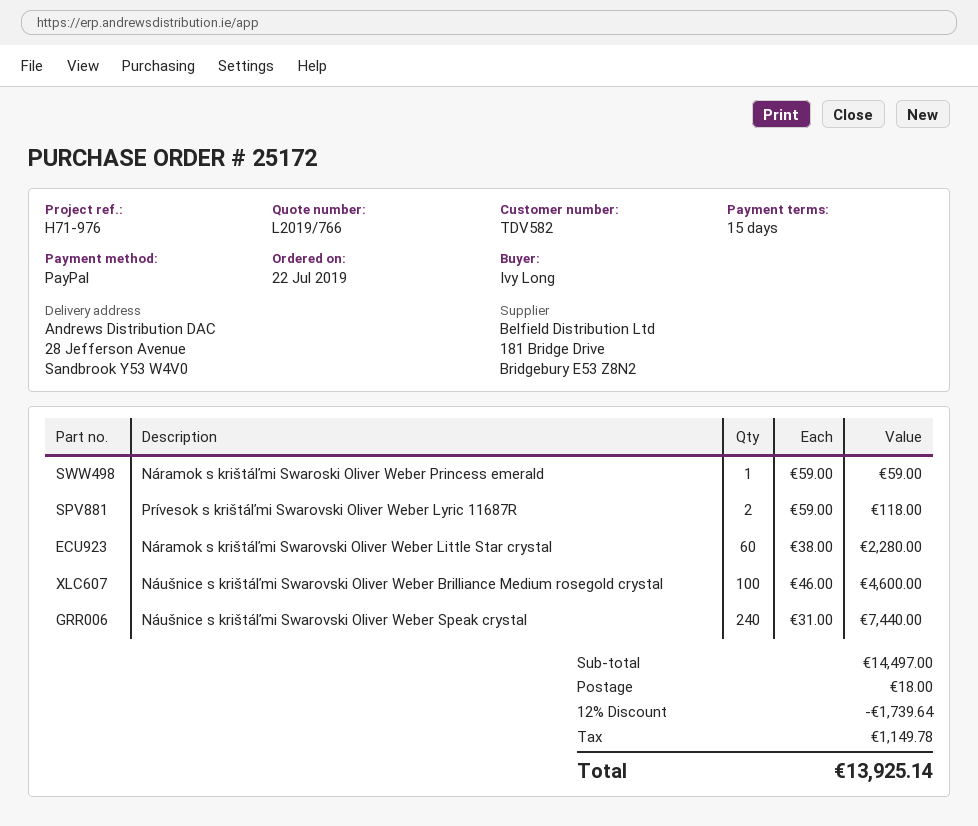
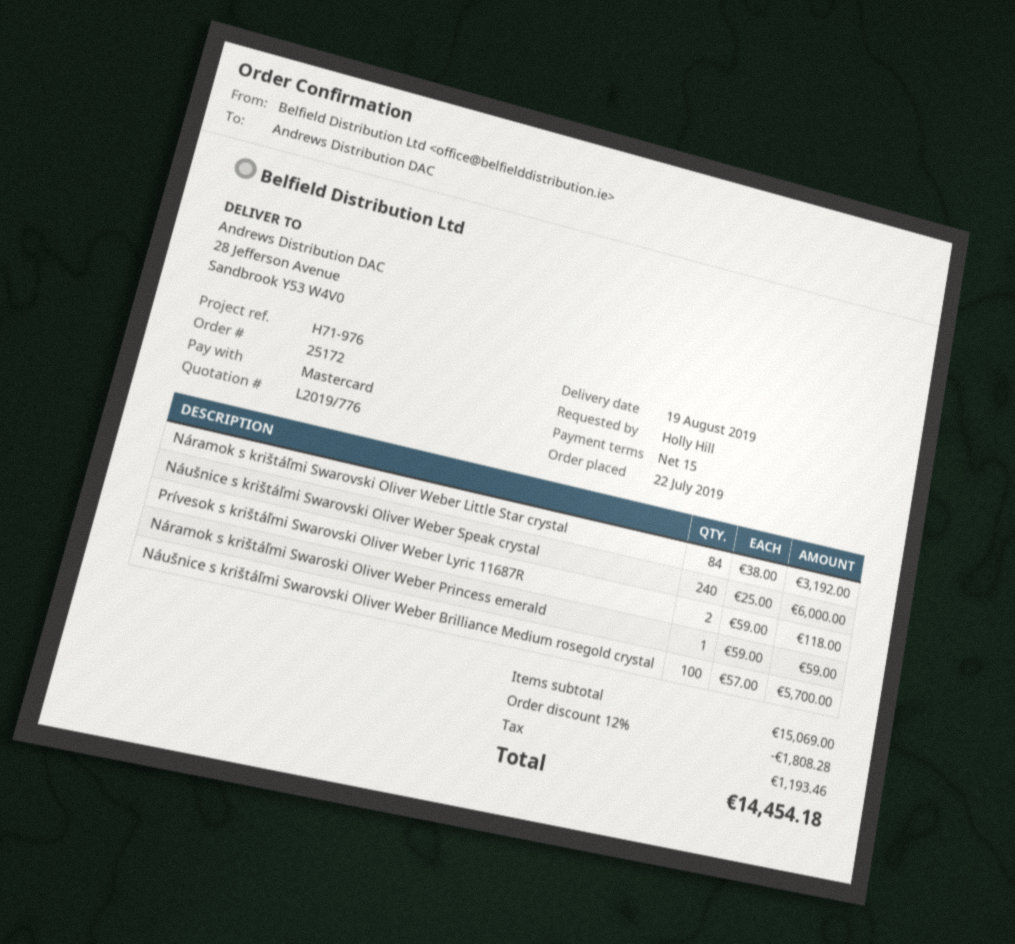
quote number: L2019/766 -> L2019/776
ordered by: Ivy Long -> Holly Hill
payment method: PayPal -> Mastercard
Náramok s krištáľmi Swarovski Oliver Weber Little Star crystal: 60 x 38.00 = 2280.00 -> 84 x 38.00 = 3192.00
Náušnice s krištáľmi Swarovski Oliver Weber Brilliance Medium rosegold crystal: 100 x 46.00 = 4600.00 -> 100 x 57.00 = 5700.00
Náušnice s krištáľmi Swarovski Oliver Weber Speak crystal: 240 x 31.00 = 7440.00 -> 240 x 25.00 = 6000.00
subtotal: 14497.00 -> 15069.00
discount: 12% = 1739.64 -> 12% = 1808.28
shipping: 18.00 -> none
tax: 1149.78 -> 1193.46
total: 13925.14 -> 14454.18

